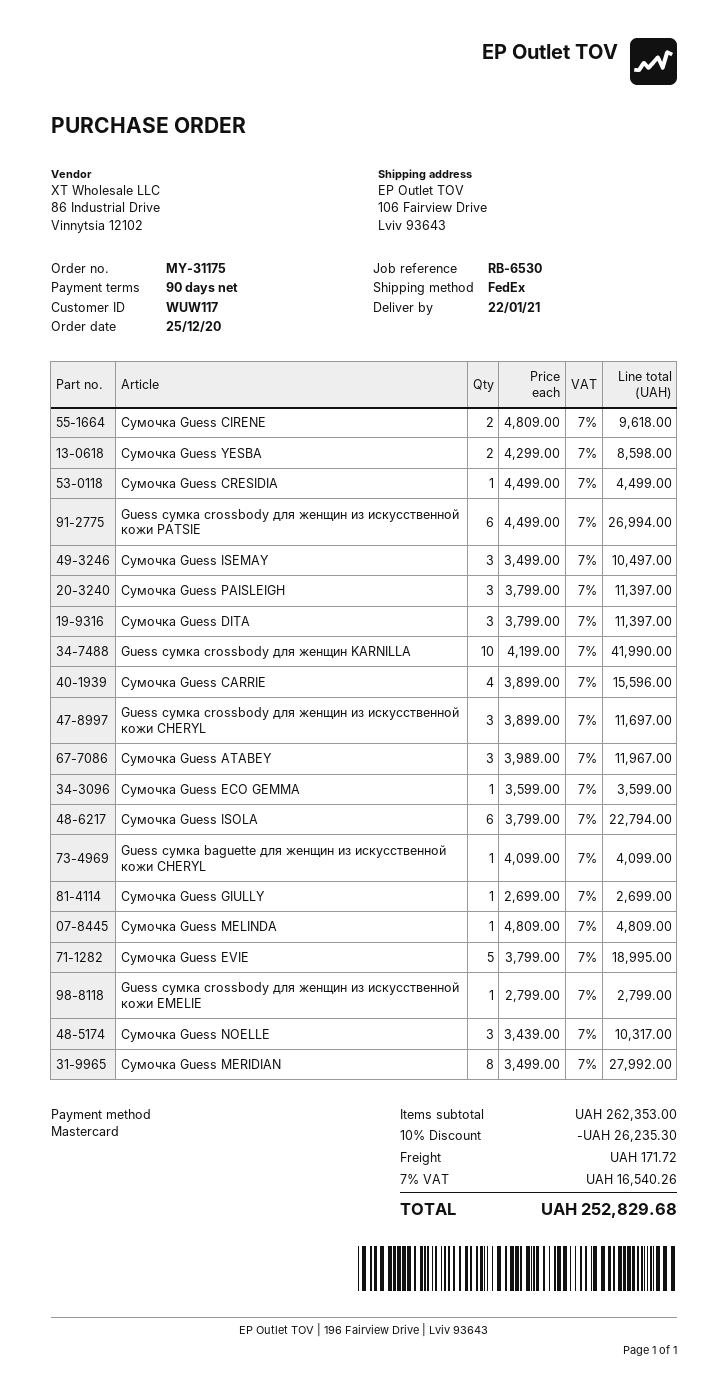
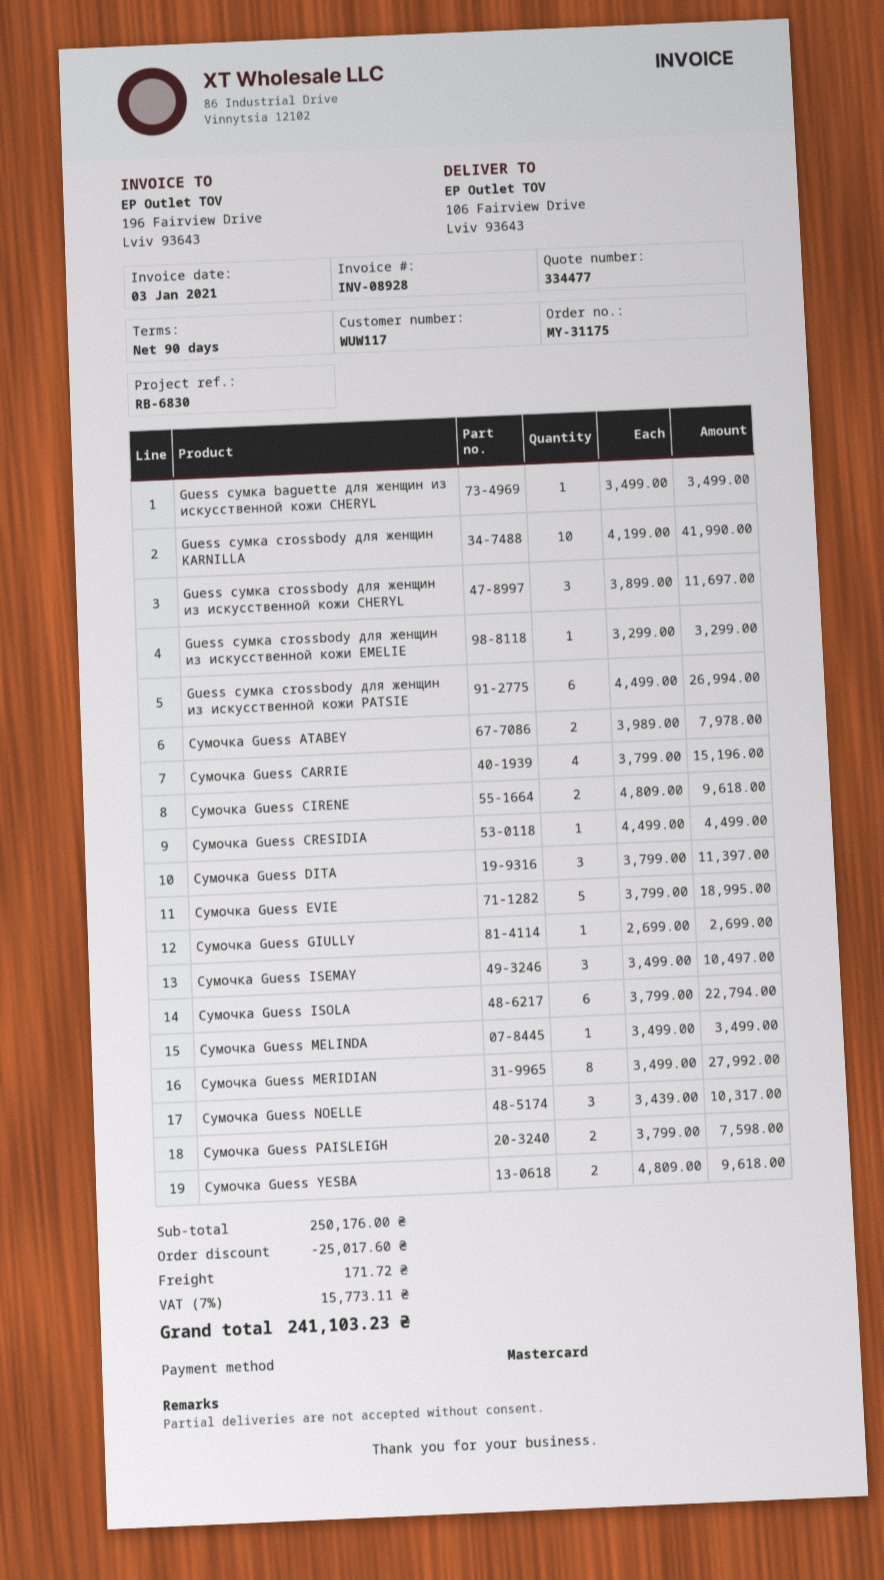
reference: RB-6530 -> RB-6830
Сумочка Guess YESBA: 2 x 4299.00 = 8598.00 -> 2 x 4809.00 = 9618.00
Сумочка Guess PAISLEIGH: 3 x 3799.00 = 11397.00 -> 2 x 3799.00 = 7598.00
Сумочка Guess CARRIE: 4 x 3899.00 = 15596.00 -> 4 x 3799.00 = 15196.00
Сумочка Guess ATABEY: 3 x 3989.00 = 11967.00 -> 2 x 3989.00 = 7978.00
Сумочка Guess ECO GEMMA: 1 x 3599.00 = 3599.00 -> none
Guess сумка baguette для женщин из искусственной кожи CHERYL: 1 x 4099.00 = 4099.00 -> 1 x 3499.00 = 3499.00
Сумочка Guess MELINDA: 1 x 4809.00 = 4809.00 -> 1 x 3499.00 = 3499.00
Guess сумка crossbody для женщин из искусственной кожи EMELIE: 1 x 2799.00 = 2799.00 -> 1 x 3299.00 = 3299.00
subtotal: 262353.00 -> 250176.00
discount: 26235.30 -> 25017.60
tax: 7% = 16540.26 -> 7% = 15773.11
total: 252829.68 -> 241103.23

